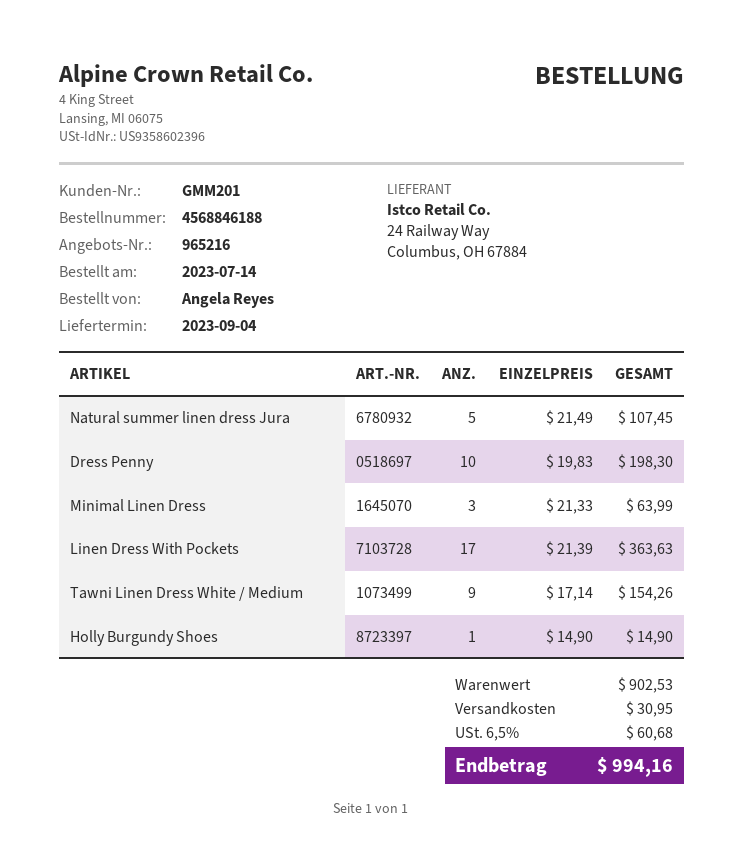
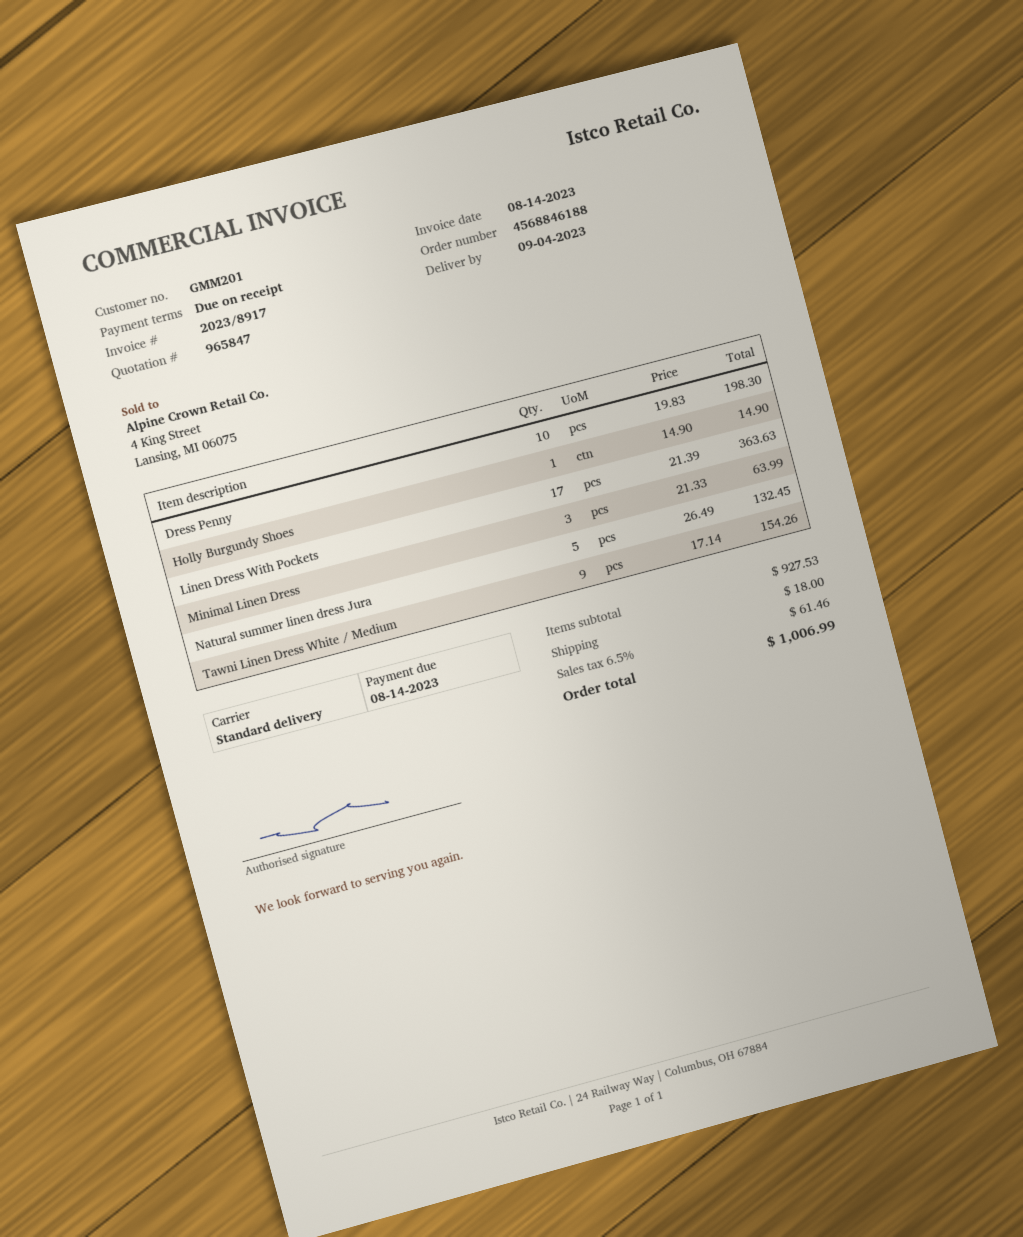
quote number: 965216 -> 965847
Natural summer linen dress Jura: 5 x 21.49 = 107.45 -> 5 x 26.49 = 132.45
subtotal: 902.53 -> 927.53
shipping: 30.95 -> 18.00
tax: 6.5% = 60.68 -> 6.5% = 61.46
total: 994.16 -> 1006.99

